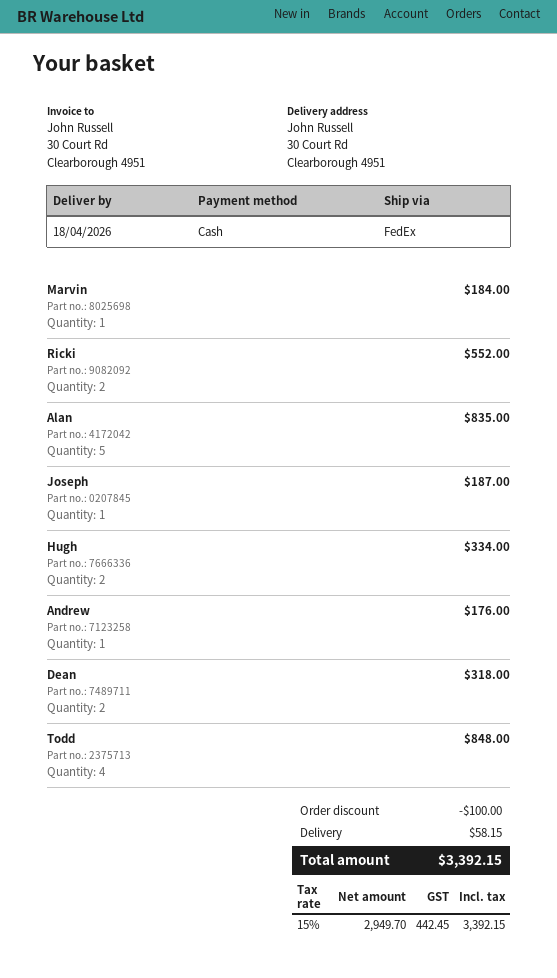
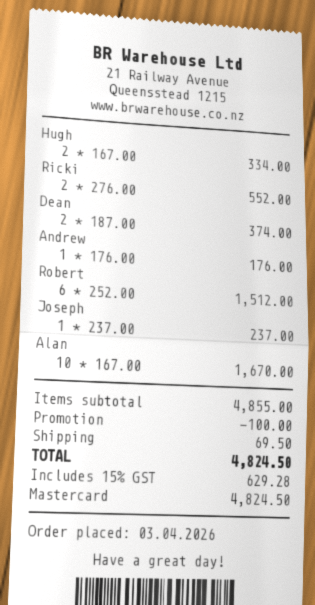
payment method: cash -> Mastercard
Marvin: 1 for 184.00 -> none
Alan: 5 for 835.00 -> 10 for 1670.00
Joseph: 1 for 187.00 -> 1 for 237.00
Dean: 2 for 318.00 -> 2 for 374.00
Todd: 4 for 848.00 -> none
Robert: none -> 6 for 1512.00
shipping: 58.15 -> 69.50
tax: 15% = 442.45 -> 15% = 629.28
total: 3392.15 -> 4824.50

